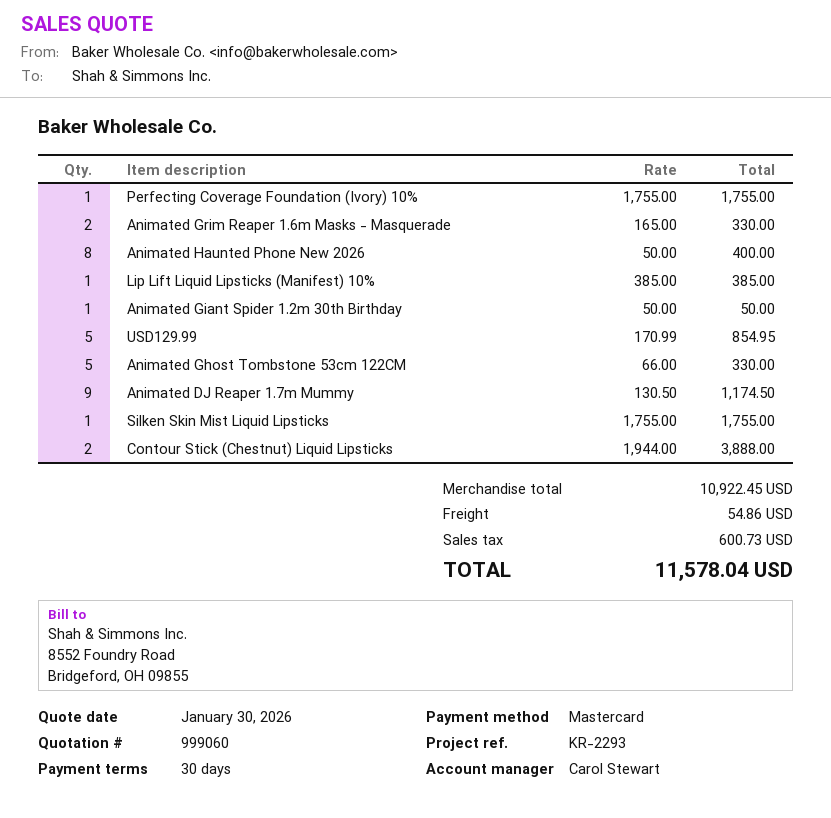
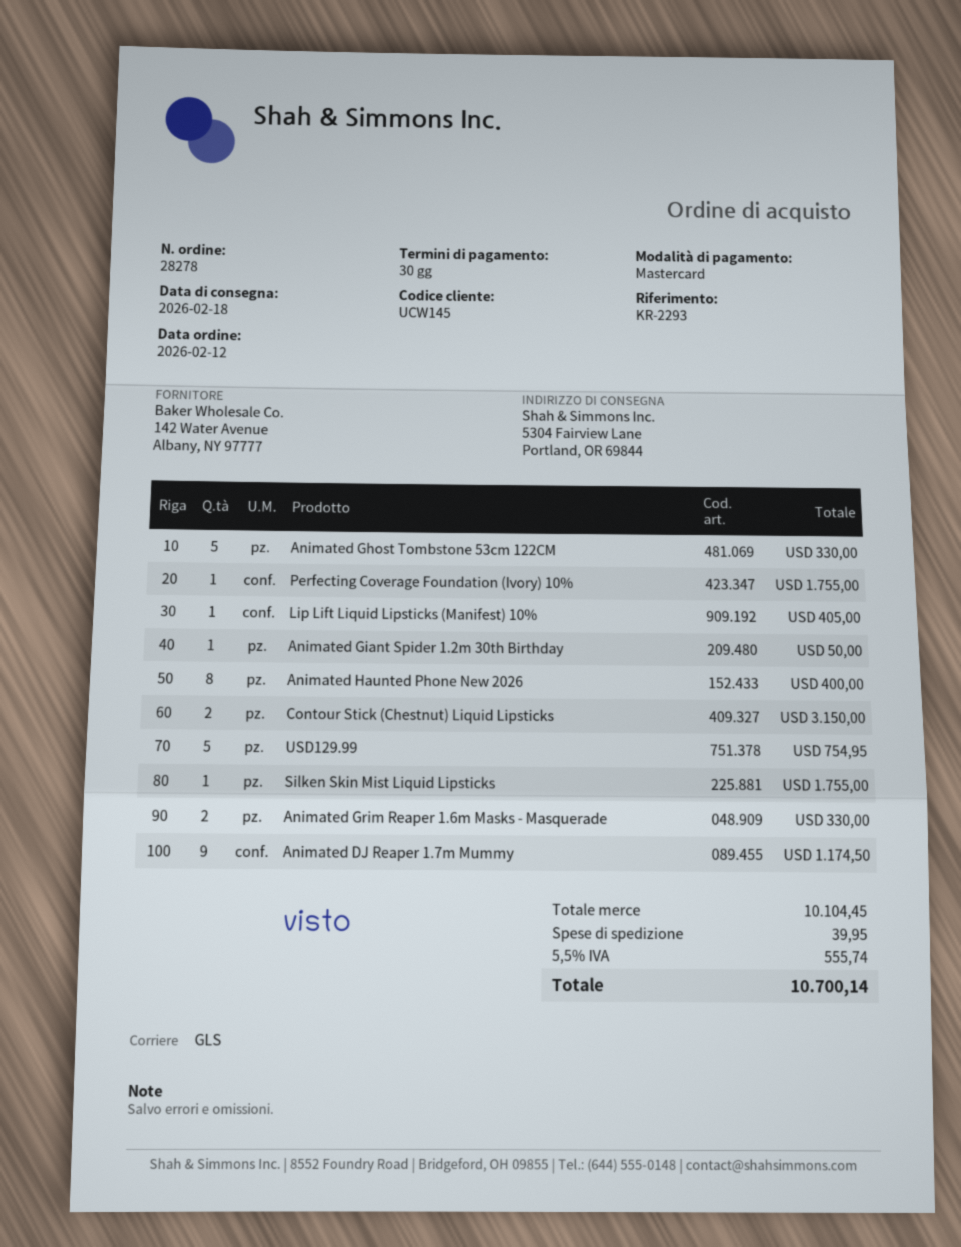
Lip Lift Liquid Lipsticks (Manifest) 10%: 1 for 385.00 -> 1 for 405.00
USD129.99: 5 for 854.95 -> 5 for 754.95
Contour Stick (Chestnut) Liquid Lipsticks: 2 for 3888.00 -> 2 for 3150.00
subtotal: 10922.45 -> 10104.45
shipping: 54.86 -> 39.95
tax: 600.73 -> 555.74
total: 11578.04 -> 10700.14

